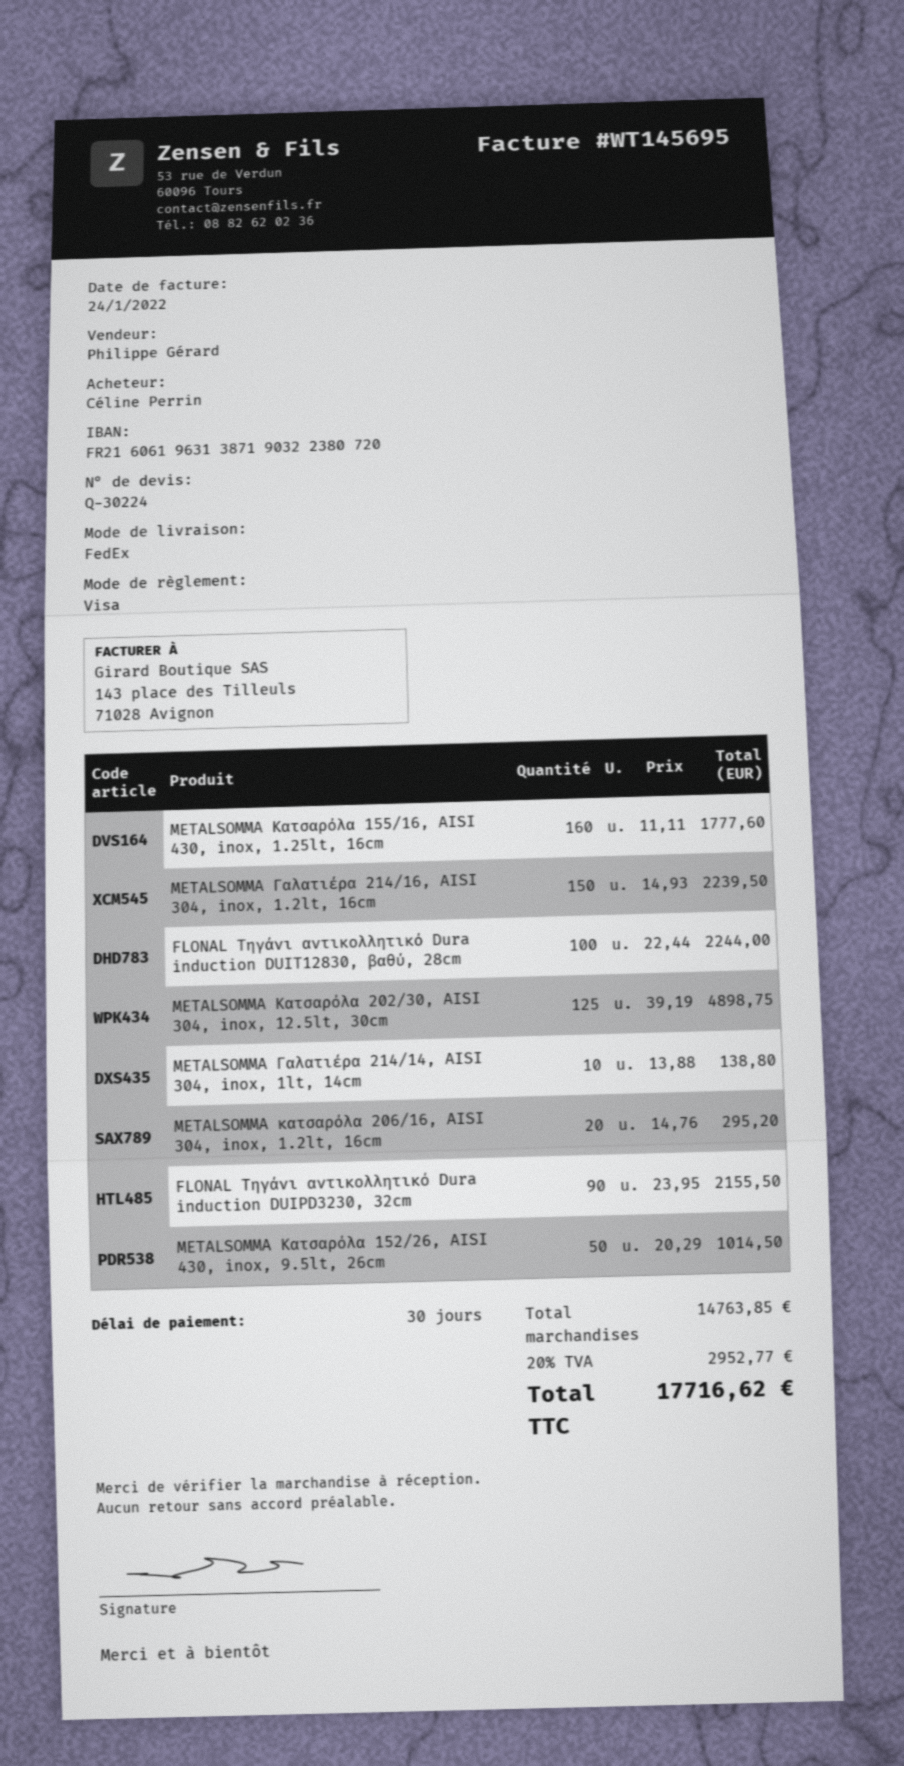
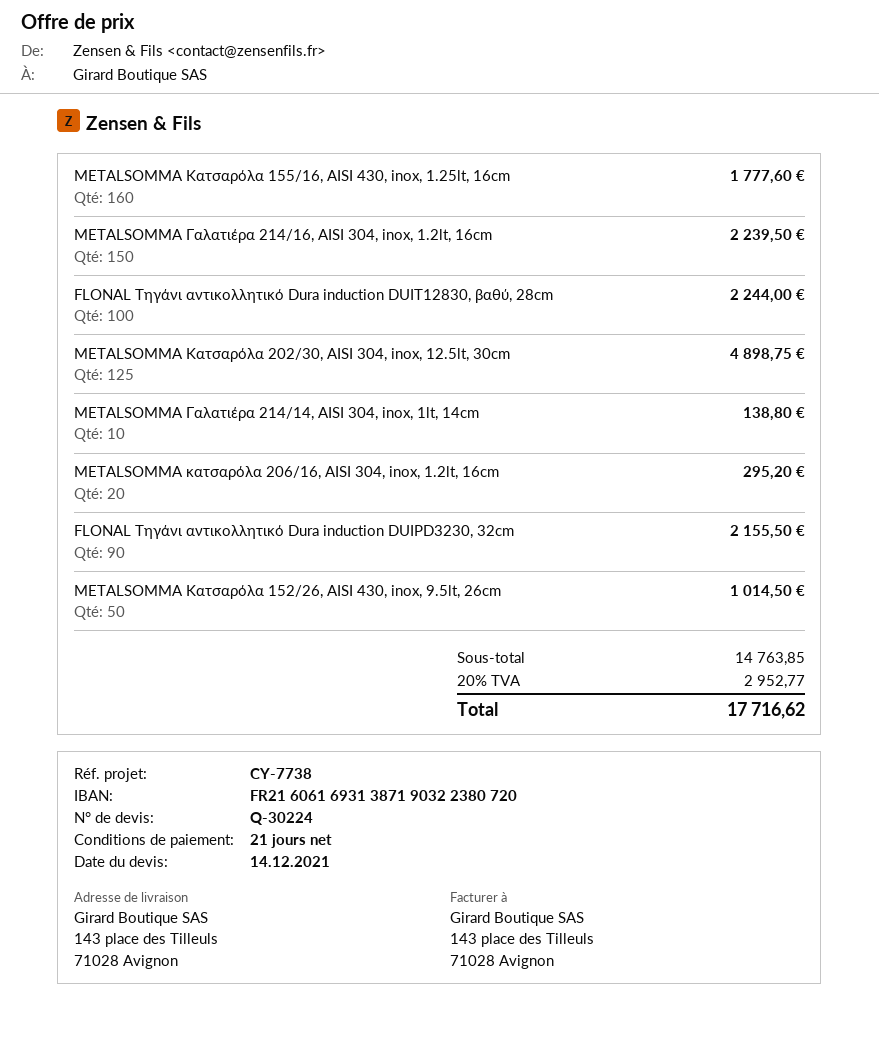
payment terms: 30 days -> 21 days
bank account: FR2160619631387190322380720 -> FR2160616931387190322380720

